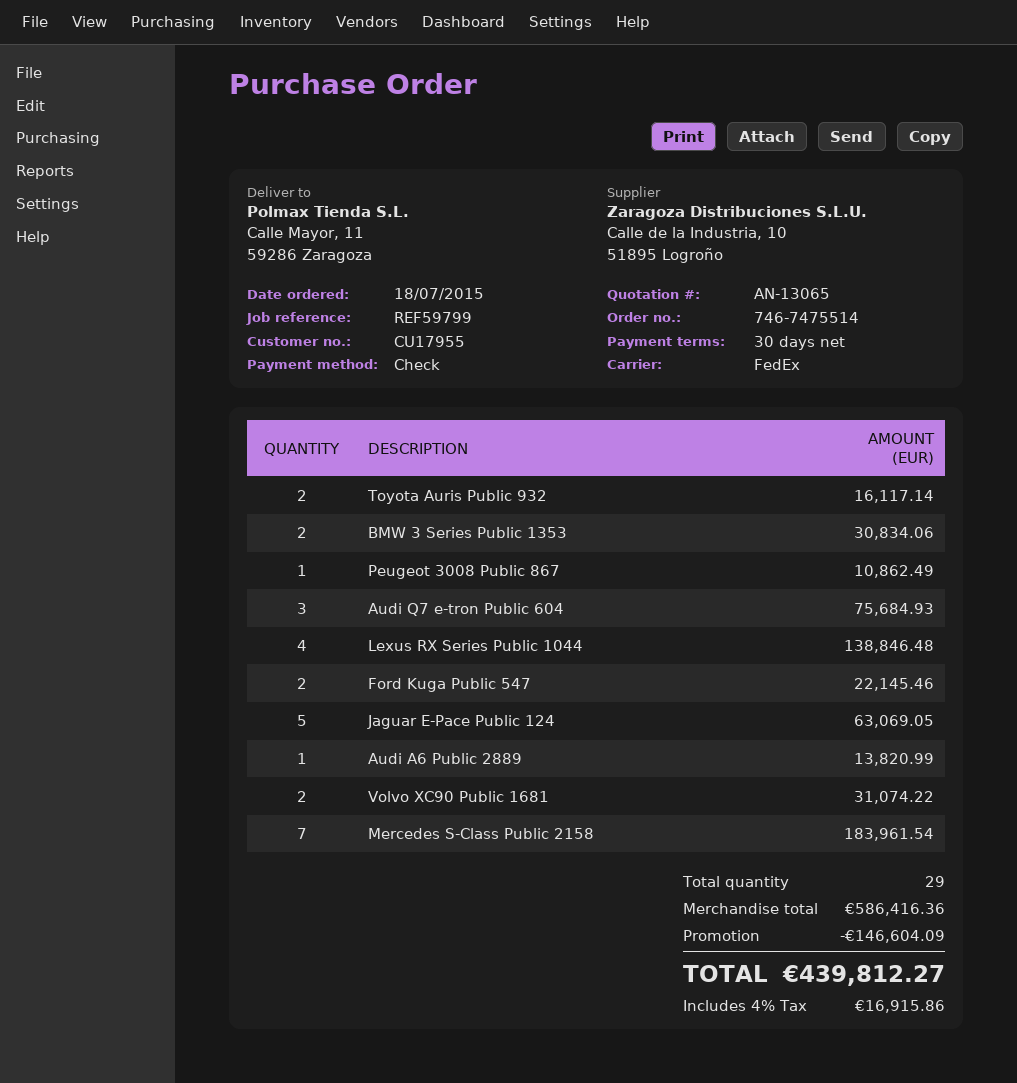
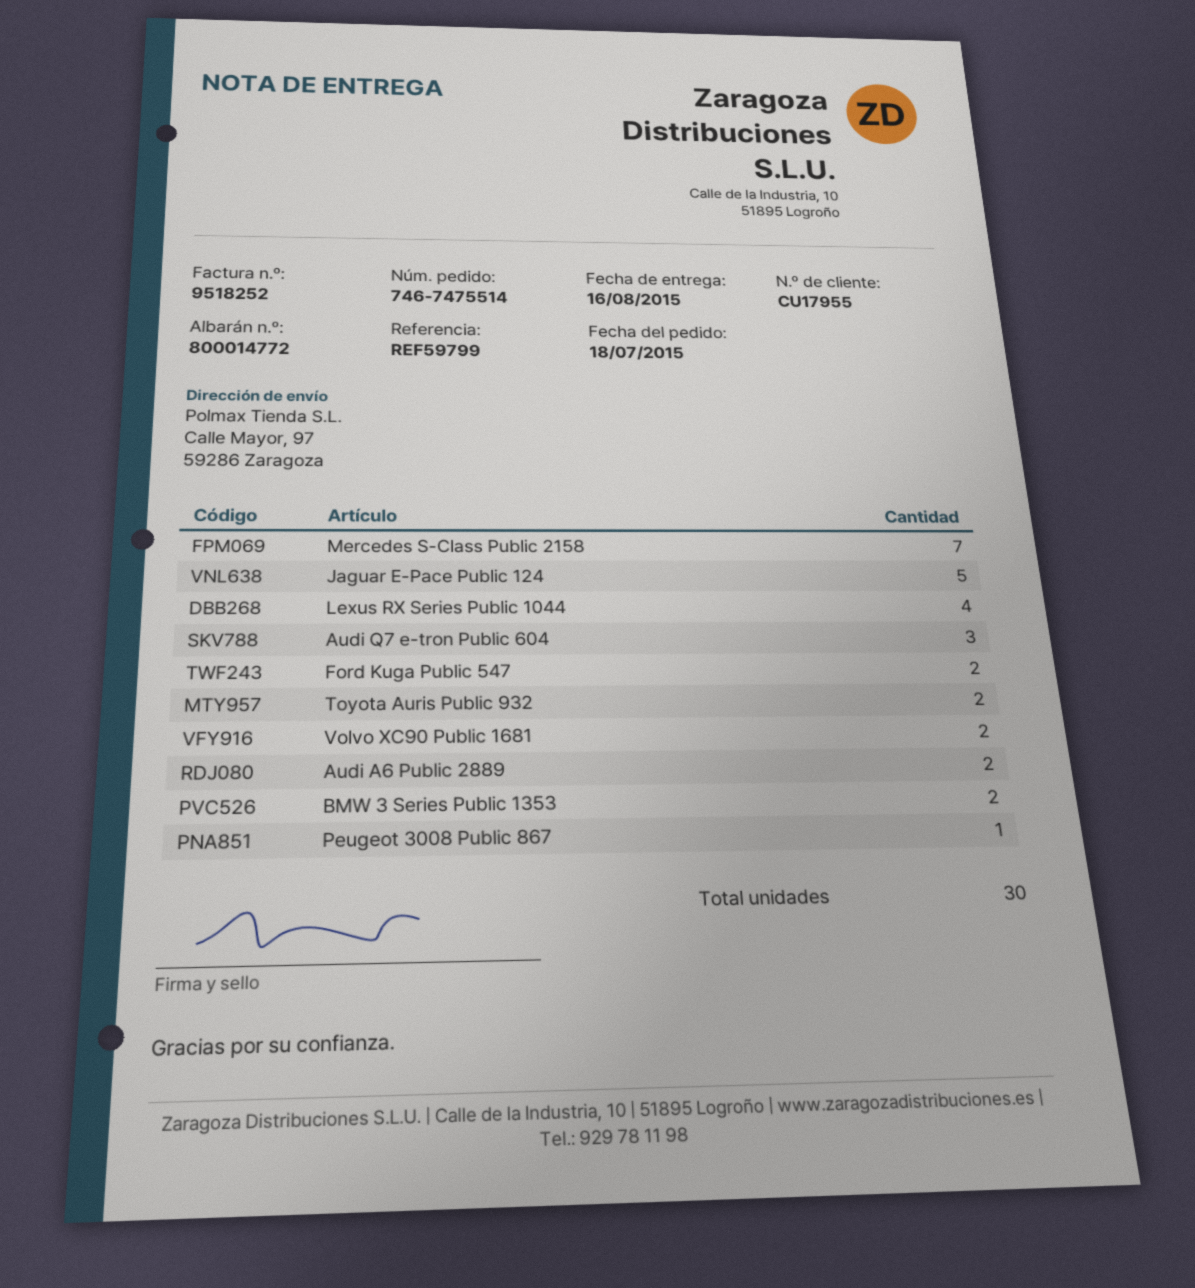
ship to: Calle Mayor, 11, 59286 Zaragoza -> Calle Mayor, 97, 59286 Zaragoza
Audi A6 Public 2889: 1 -> 2
total quantity: 29 -> 30

